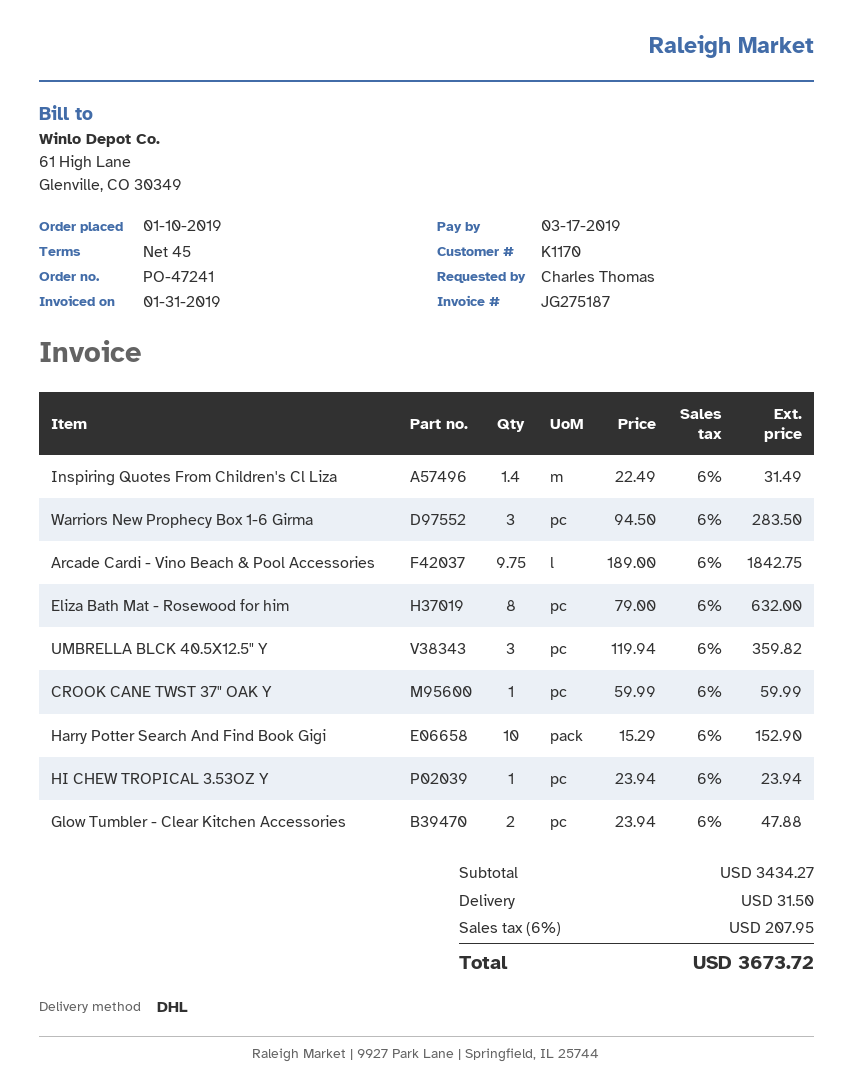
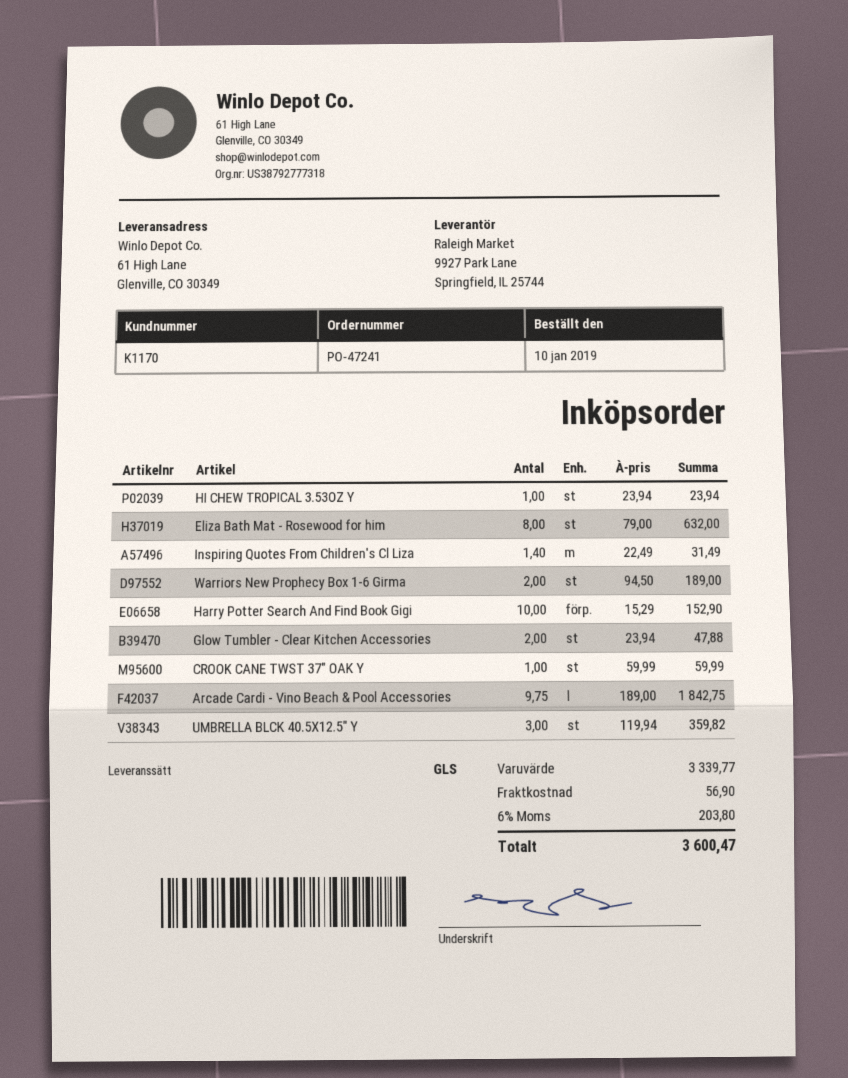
shipping method: DHL -> GLS
Warriors New Prophecy Box 1-6 Girma: 3 x 94.50 = 283.50 -> 2 x 94.50 = 189.00
subtotal: 3434.27 -> 3339.77
shipping: 31.50 -> 56.90
tax: 6% = 207.95 -> 6% = 203.80
total: 3673.72 -> 3600.47

